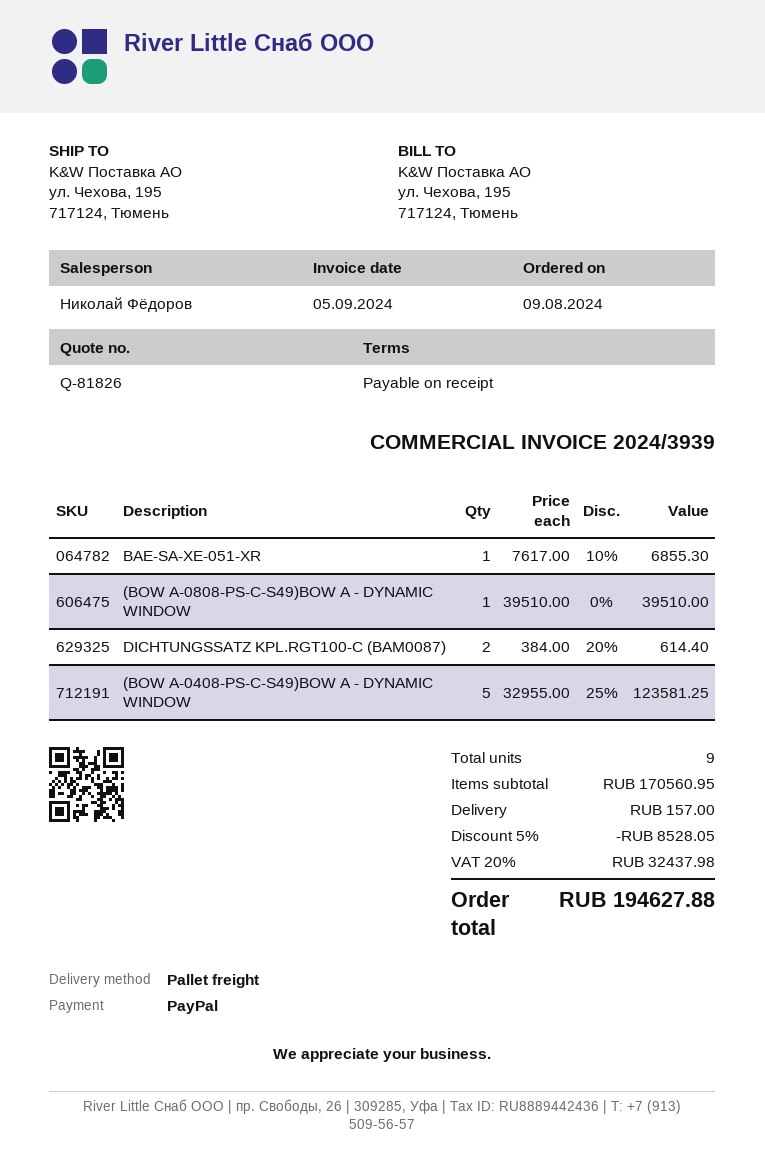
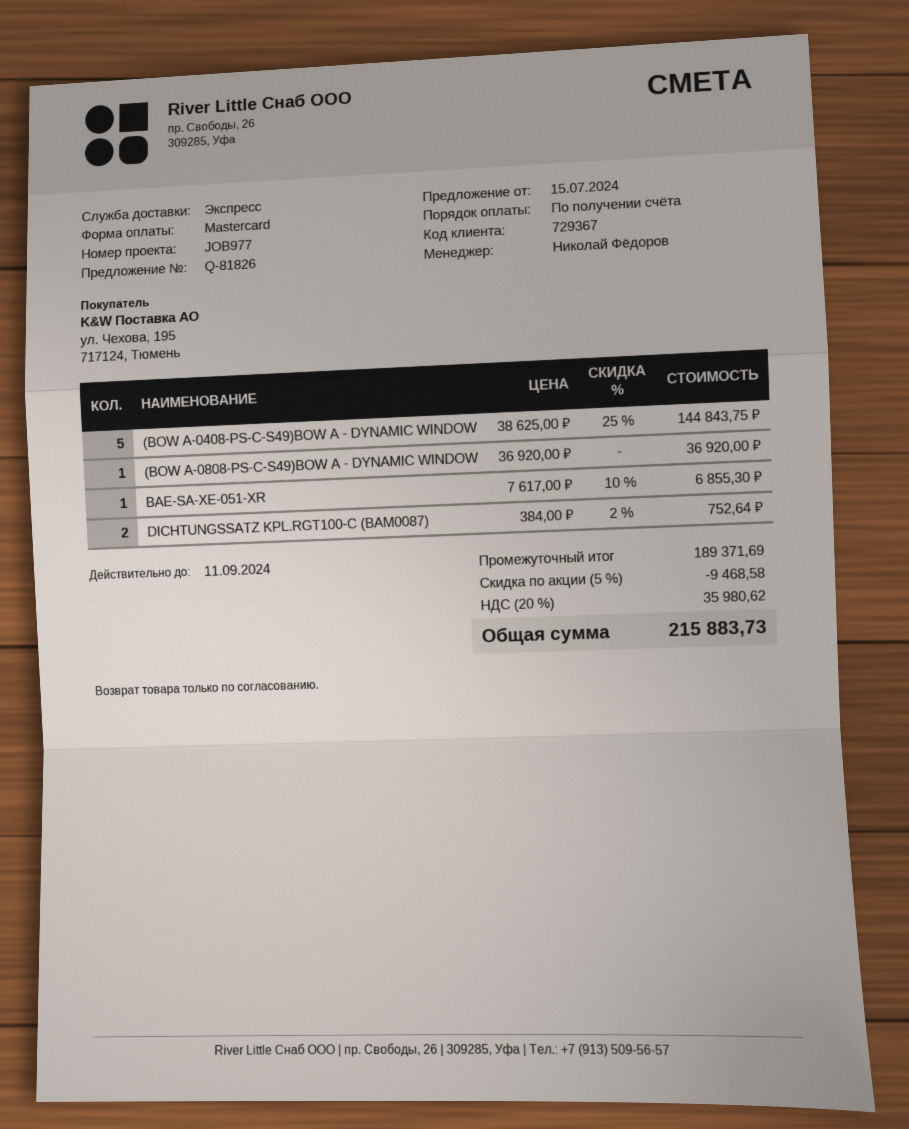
payment method: PayPal -> Mastercard
shipping method: pallet freight -> express
(BOW A-0808-PS-C-S49)BOW A - DYNAMIC WINDOW: 1 x 39510.00 = 39510.00 -> 1 x 36920.00 = 36920.00
DICHTUNGSSATZ KPL.RGT100-C (BAM0087): 2 x 384.00 - 20% = 614.40 -> 2 x 384.00 - 2% = 752.64
(BOW A-0408-PS-C-S49)BOW A - DYNAMIC WINDOW: 5 x 32955.00 - 25% = 123581.25 -> 5 x 38625.00 - 25% = 144843.75
subtotal: 170560.95 -> 189371.69
discount: 5% = 8528.05 -> 5% = 9468.58
shipping: 157.00 -> none
tax: 20% = 32437.98 -> 20% = 35980.62
total: 194627.88 -> 215883.73

